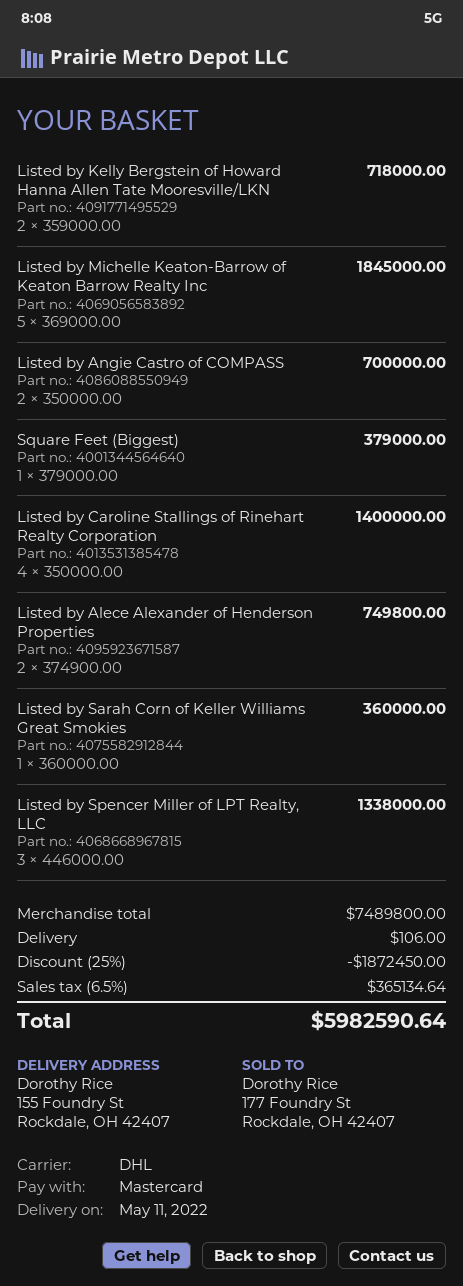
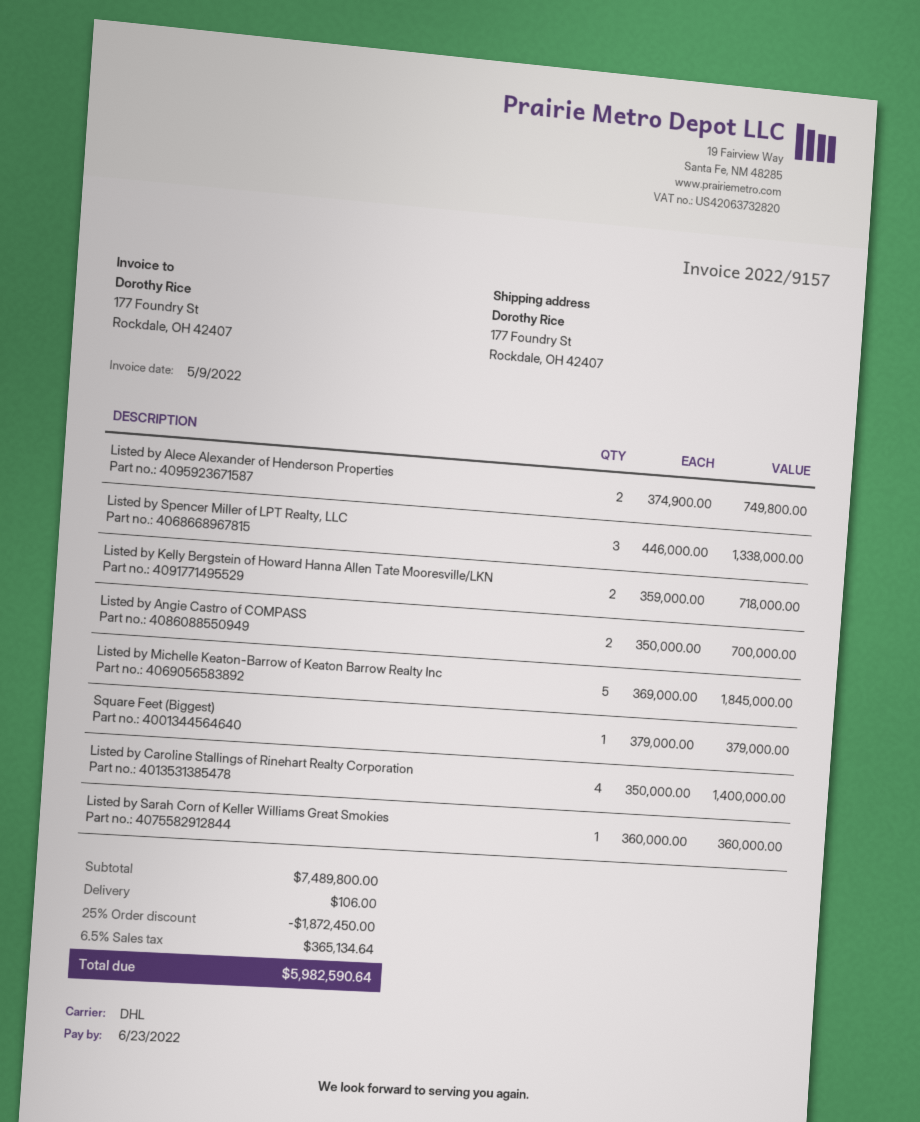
ship to: 155 Foundry St, Rockdale, OH 42407 -> 177 Foundry St, Rockdale, OH 42407

